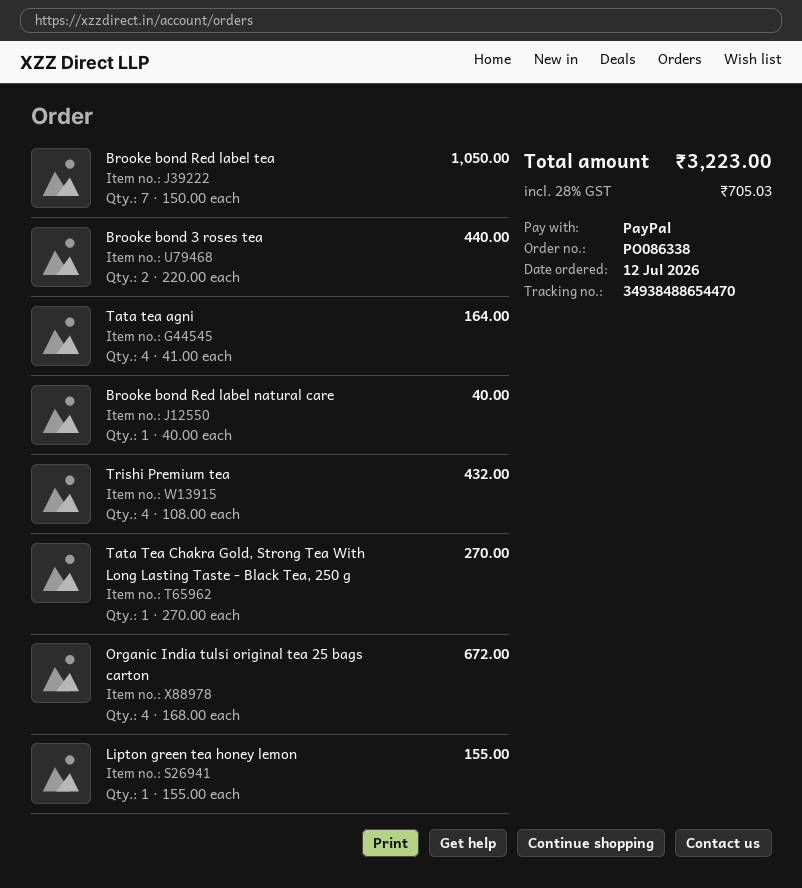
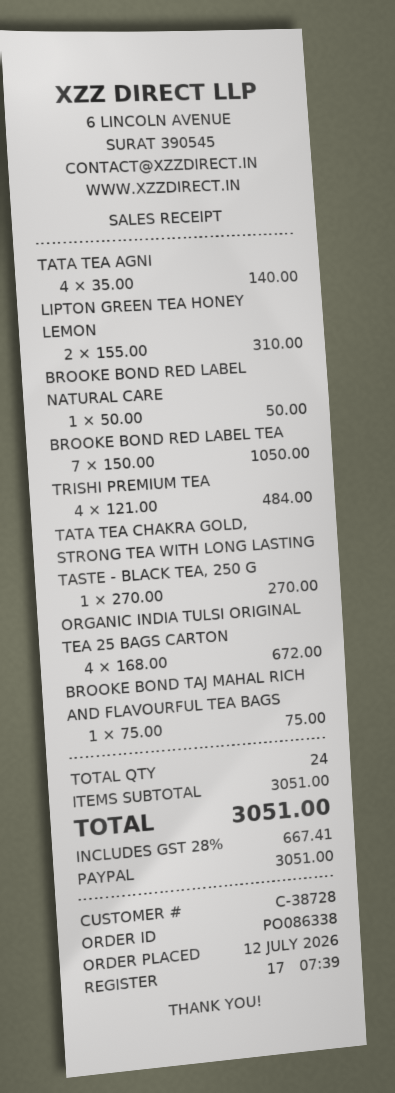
Brooke bond 3 roses tea: 2 x 220.00 = 440.00 -> none
Tata tea agni: 4 x 41.00 = 164.00 -> 4 x 35.00 = 140.00
Brooke bond Red label natural care: 1 x 40.00 = 40.00 -> 1 x 50.00 = 50.00
Trishi Premium tea: 4 x 108.00 = 432.00 -> 4 x 121.00 = 484.00
Lipton green tea honey lemon: 1 x 155.00 = 155.00 -> 2 x 155.00 = 310.00
BROOKE BOND TAJ MAHAL RICH AND FLAVOURFUL TEA BAGS: none -> 1 x 75.00 = 75.00
tax: 28% = 705.03 -> 28% = 667.41
total: 3223.00 -> 3051.00

